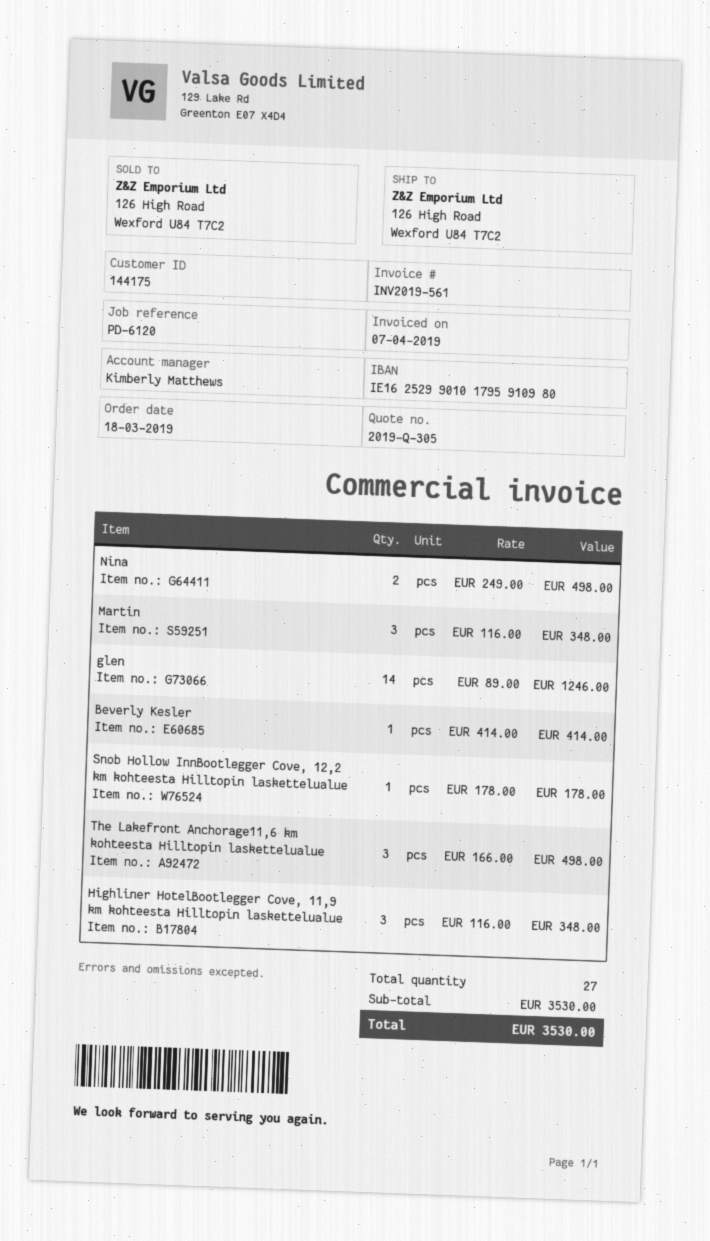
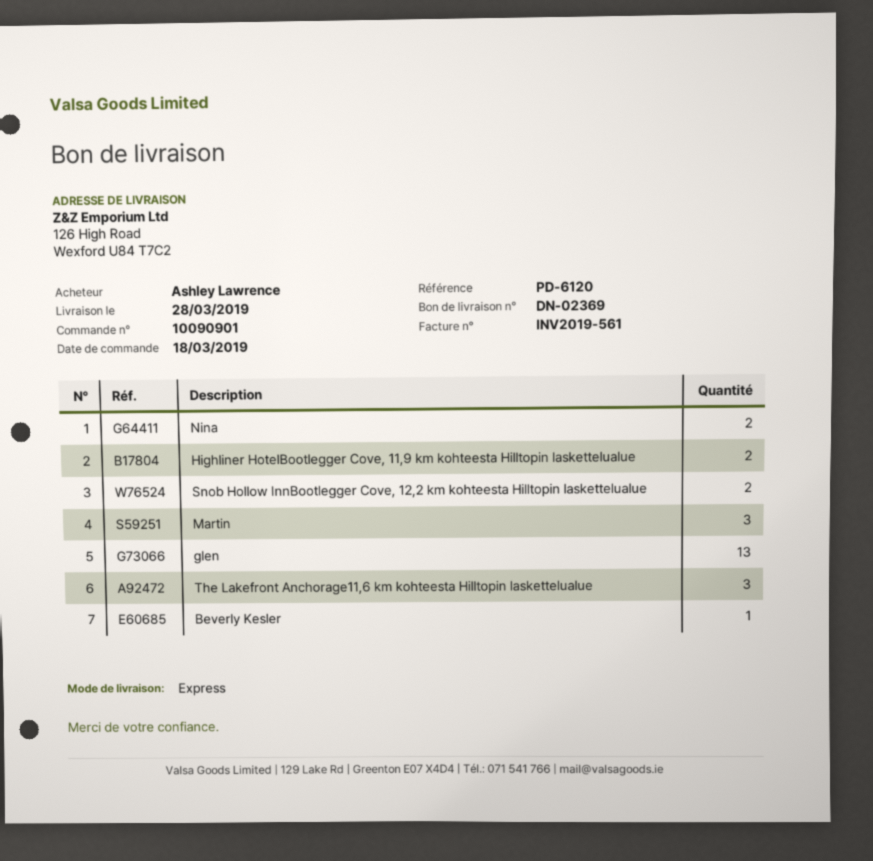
glen: 14 -> 13
Snob Hollow InnBootlegger Cove, 12,2 km kohteesta Hilltopin laskettelualue: 1 -> 2
Highliner HotelBootlegger Cove, 11,9 km kohteesta Hilltopin laskettelualue: 3 -> 2

